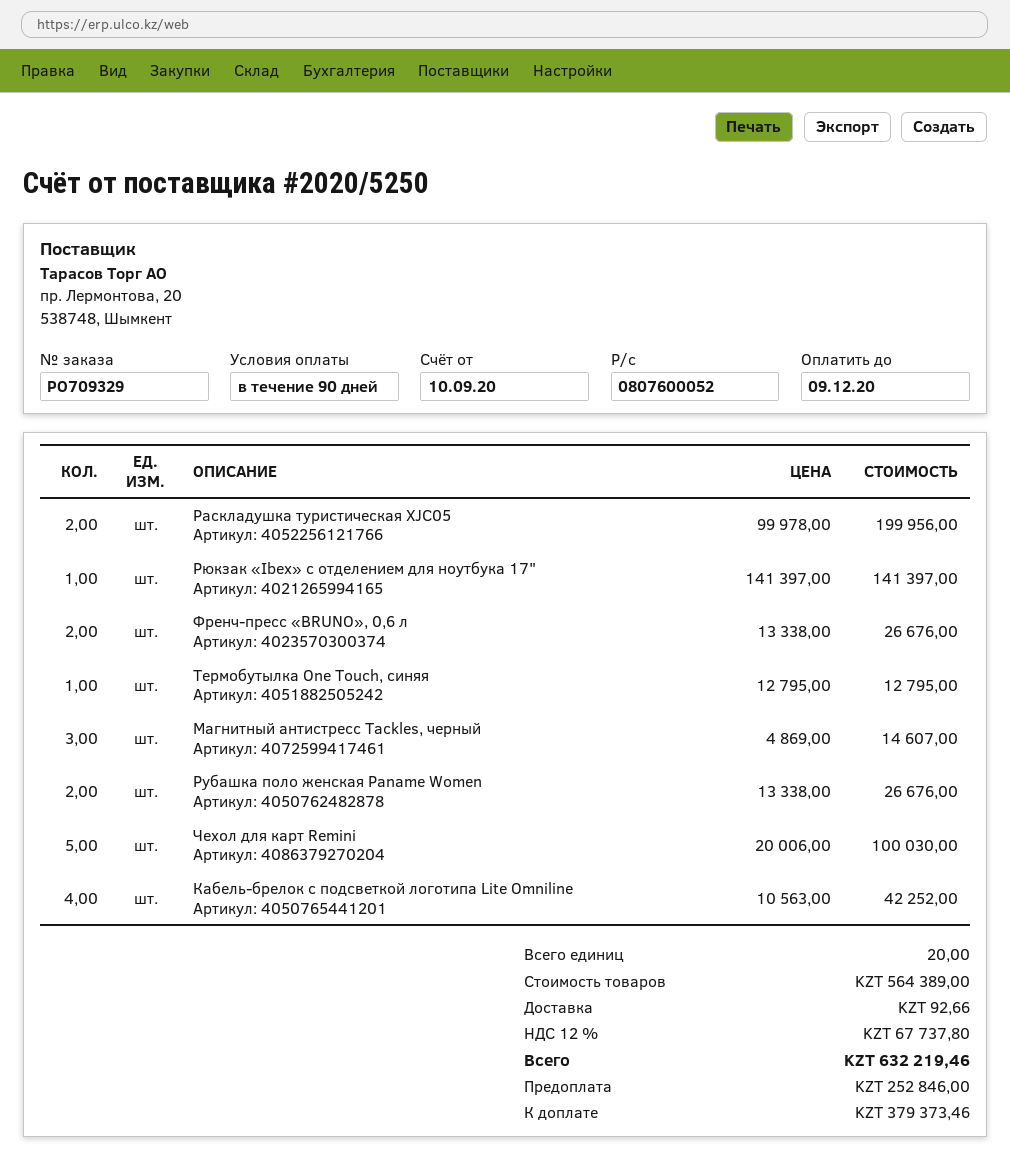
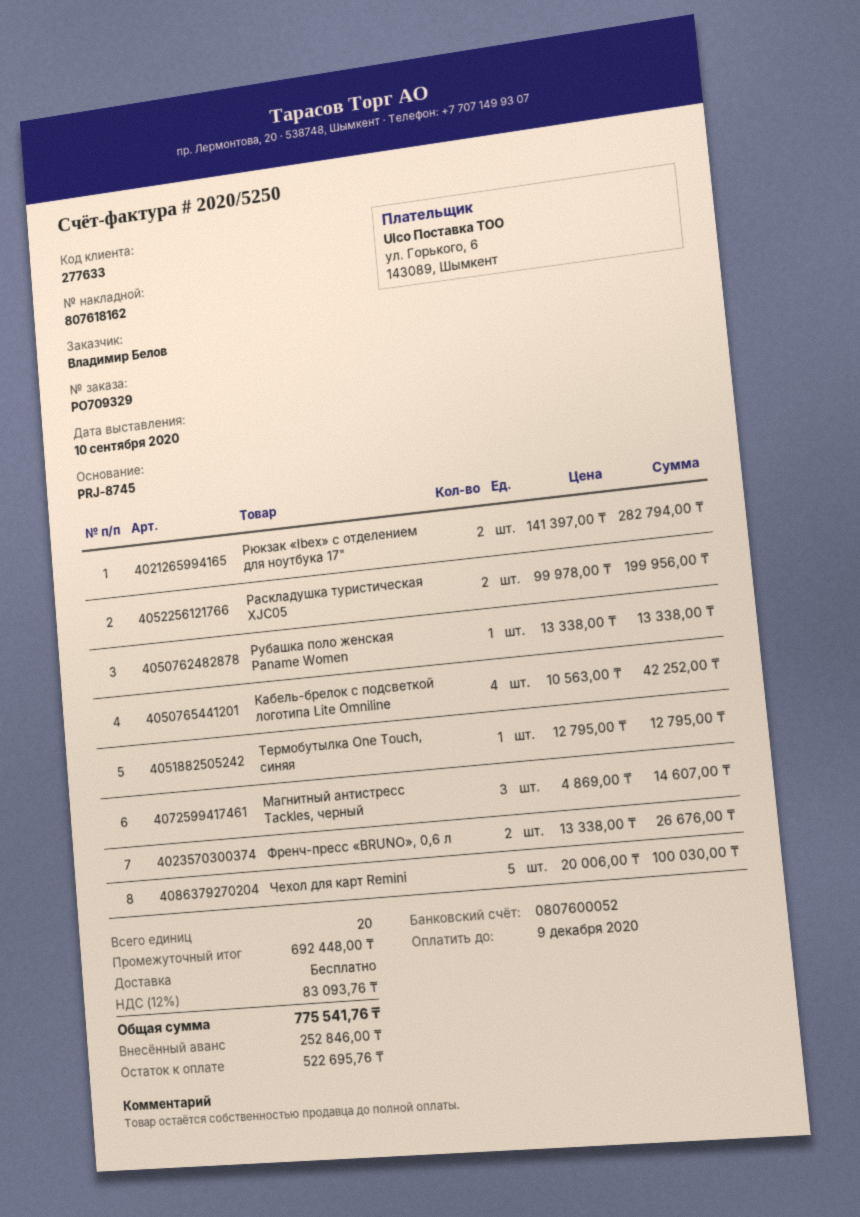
Рюкзак «Ibex» с отделением для ноутбука 17": 1 x 141397.00 = 141397.00 -> 2 x 141397.00 = 282794.00
Рубашка поло женская Paname Women: 2 x 13338.00 = 26676.00 -> 1 x 13338.00 = 13338.00
subtotal: 564389.00 -> 692448.00
shipping: 92.66 -> 0.00
tax: 12% = 67737.80 -> 12% = 83093.76
total: 632219.46 -> 775541.76
balance: 379373.46 -> 522695.76

